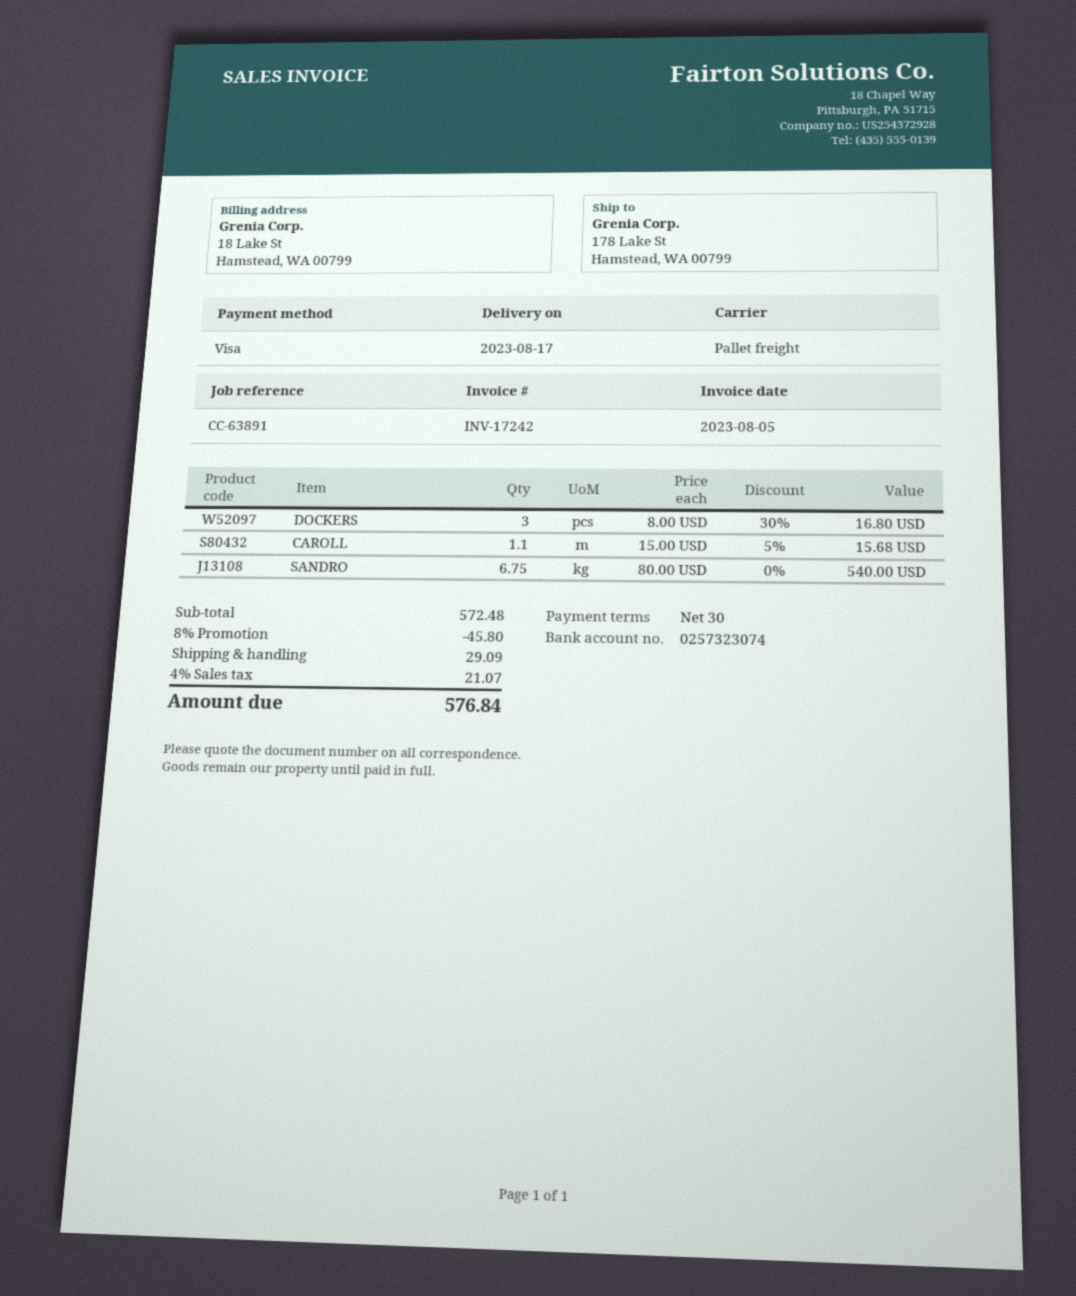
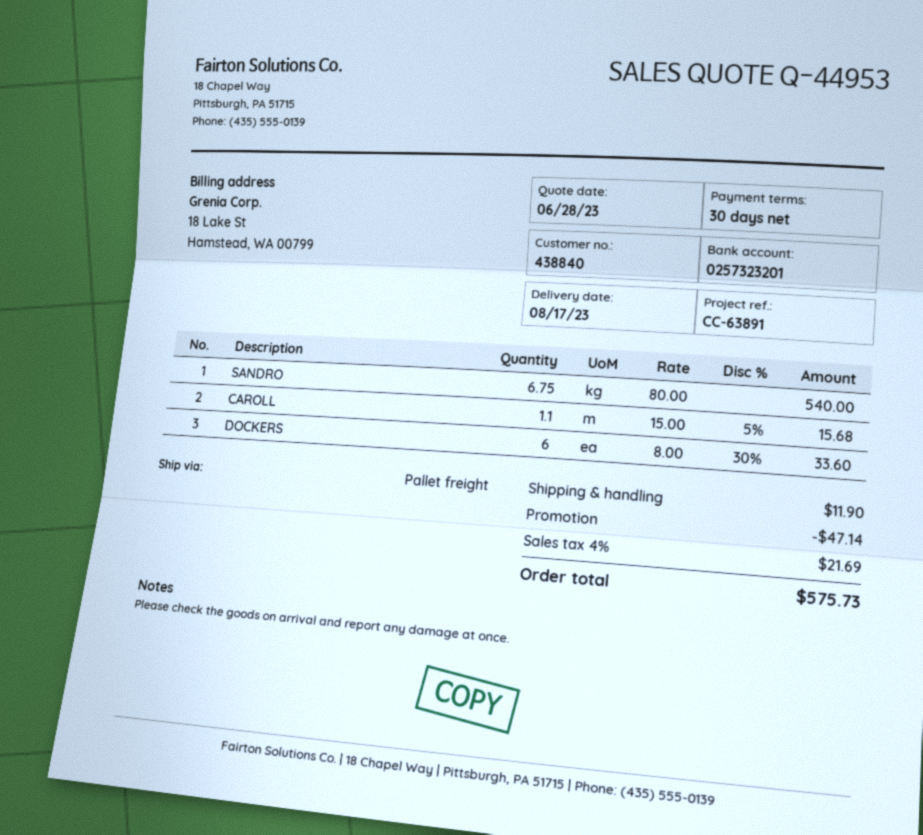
bank account: 0257323074 -> 0257323201
DOCKERS: 3 x 8.00 - 30% = 16.80 -> 6 x 8.00 - 30% = 33.60
discount: 45.80 -> 47.14
shipping: 29.09 -> 11.90
tax: 4% = 21.07 -> 4% = 21.69
total: 576.84 -> 575.73

